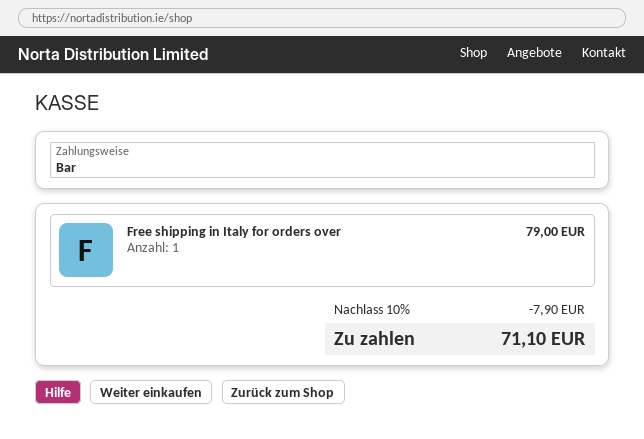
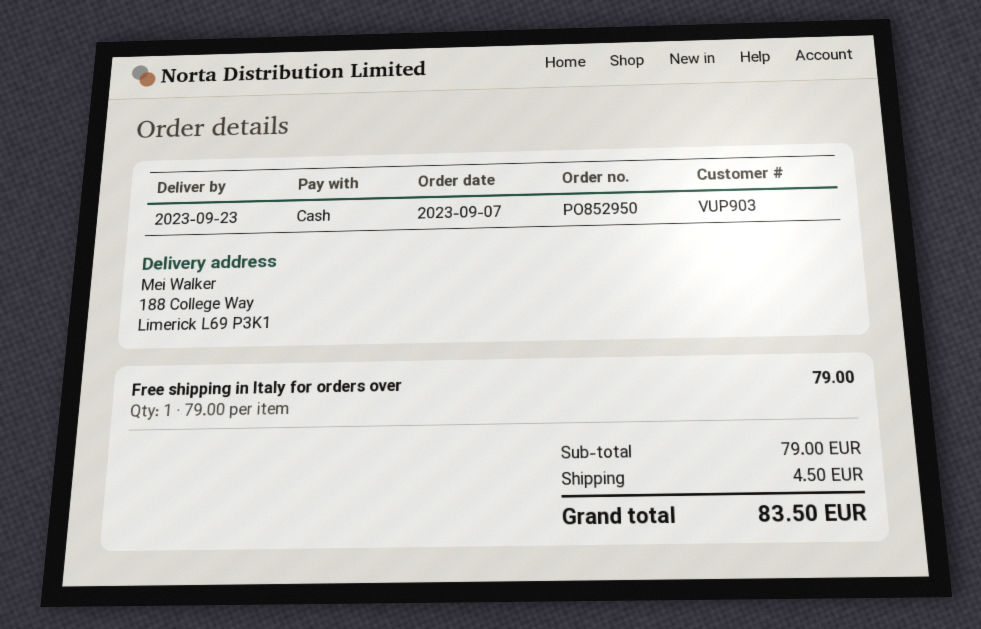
discount: 10% = 7.90 -> none
shipping: none -> 4.50
total: 71.10 -> 83.50

